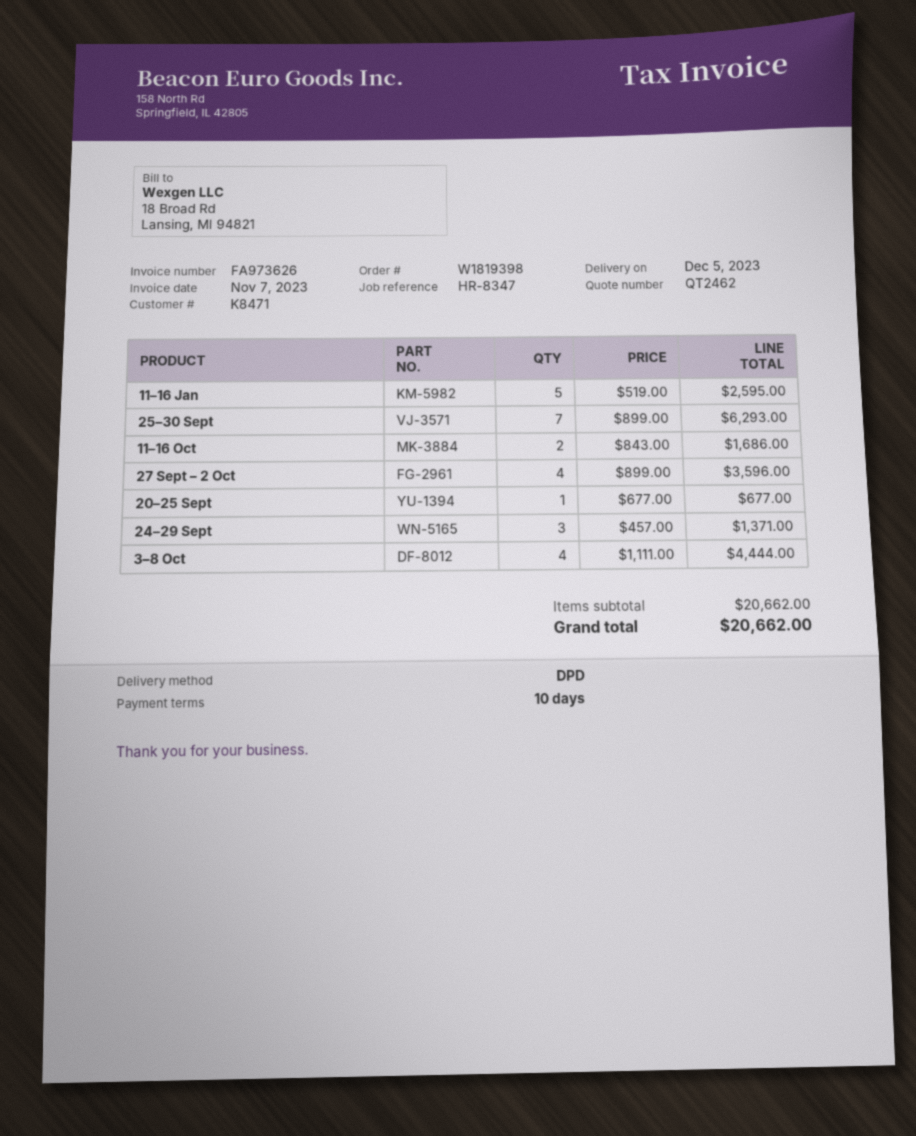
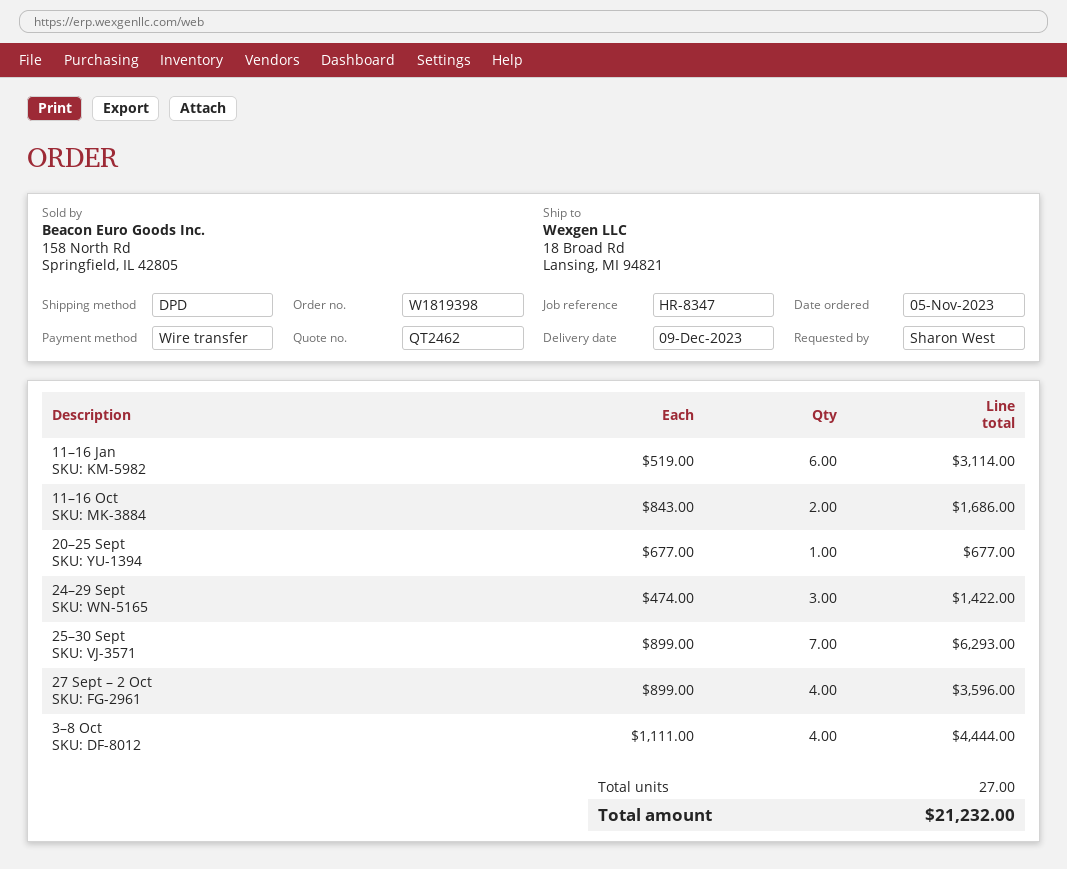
delivery date: 2023-12-05 -> 2023-12-09
11–16 Jan: 5 x 519.00 = 2595.00 -> 6 x 519.00 = 3114.00
24–29 Sept: 3 x 457.00 = 1371.00 -> 3 x 474.00 = 1422.00
total: 20662.00 -> 21232.00

